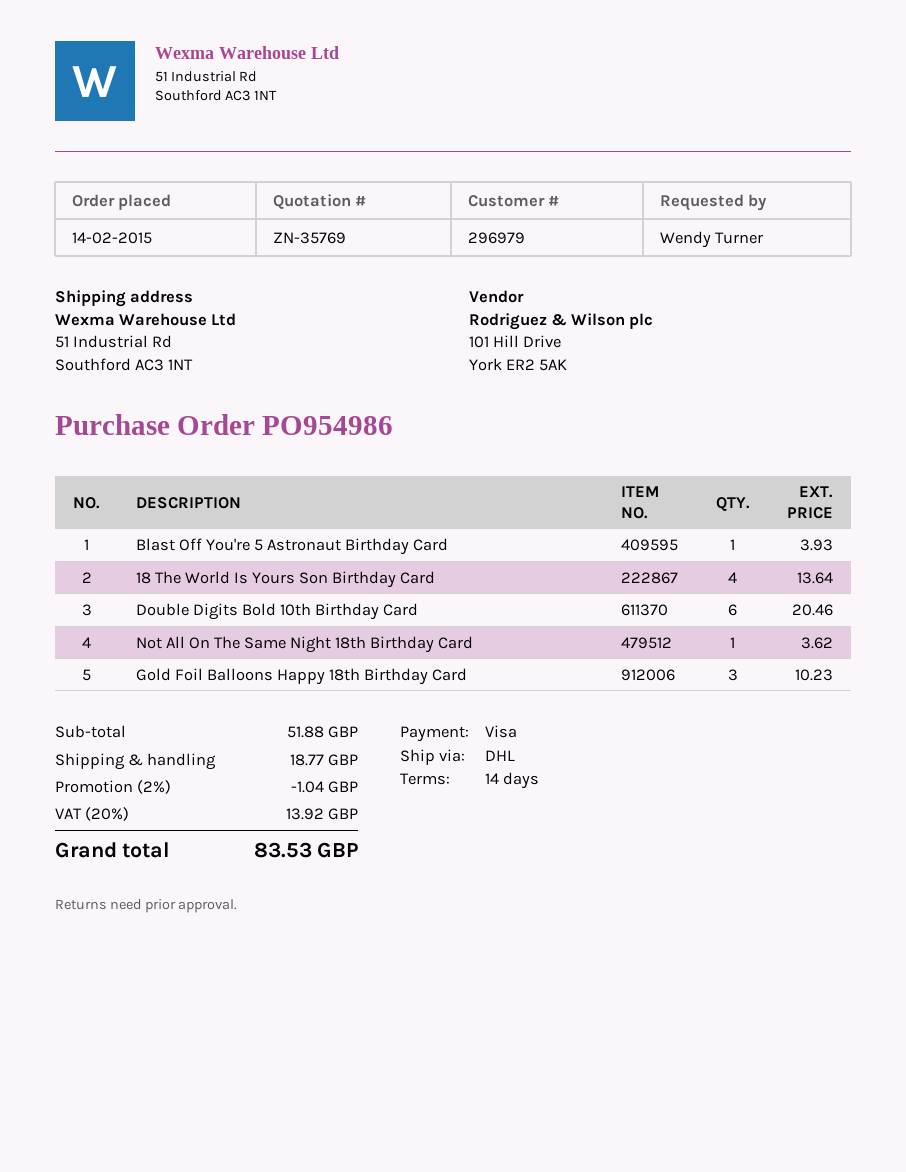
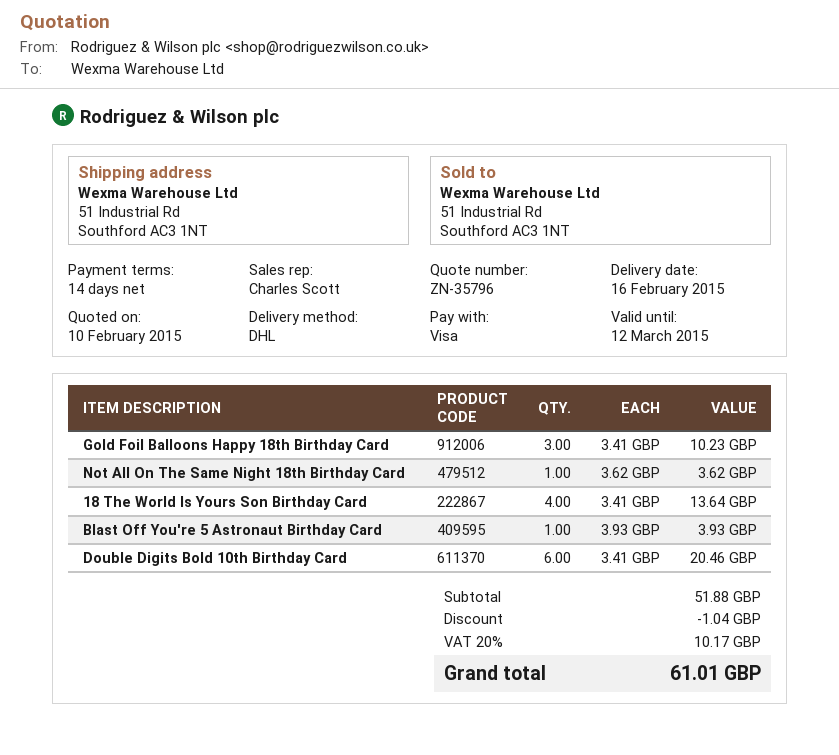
quote number: ZN-35769 -> ZN-35796
shipping: 18.77 -> none
tax: 20% = 13.92 -> 20% = 10.17
total: 83.53 -> 61.01

